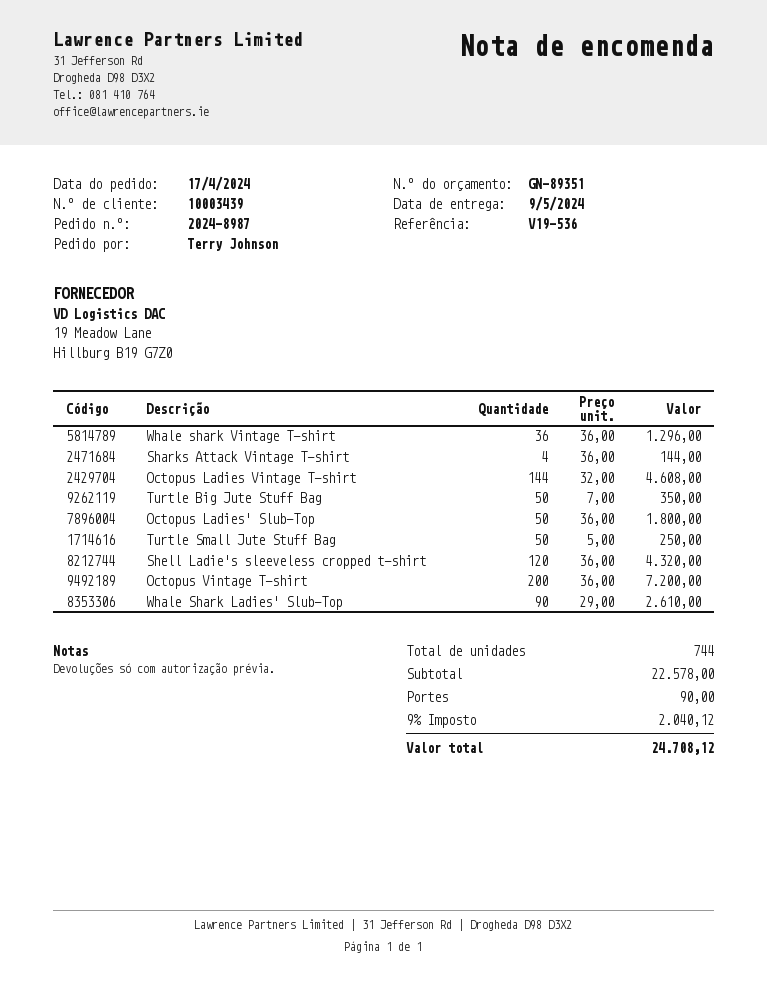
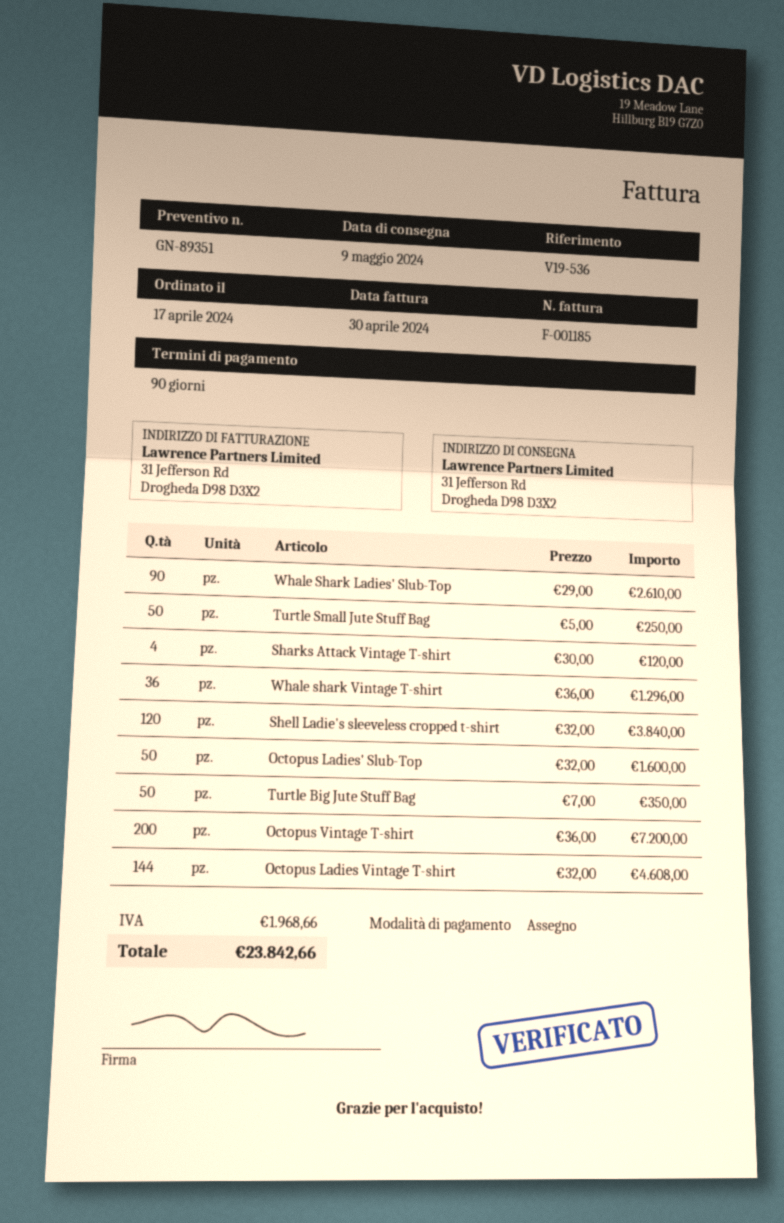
Sharks Attack Vintage T-shirt: 4 x 36.00 = 144.00 -> 4 x 30.00 = 120.00
Octopus Ladies' Slub-Top: 50 x 36.00 = 1800.00 -> 50 x 32.00 = 1600.00
Shell Ladie's sleeveless cropped t-shirt: 120 x 36.00 = 4320.00 -> 120 x 32.00 = 3840.00
shipping: 90.00 -> none
tax: 2040.12 -> 1968.66
total: 24708.12 -> 23842.66

